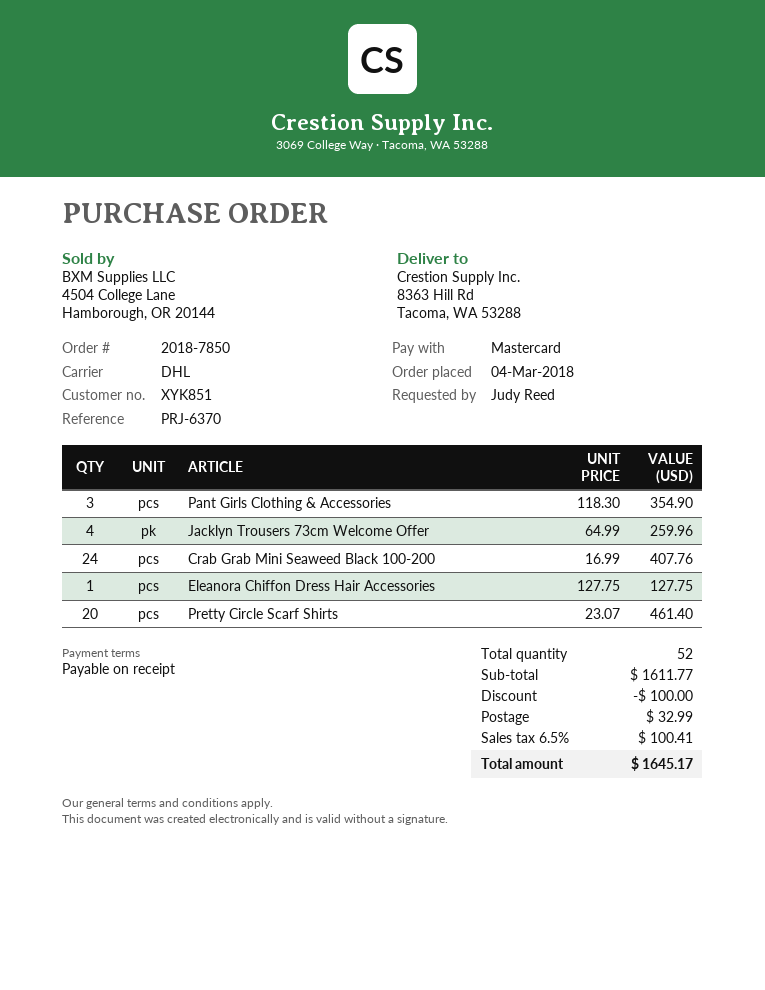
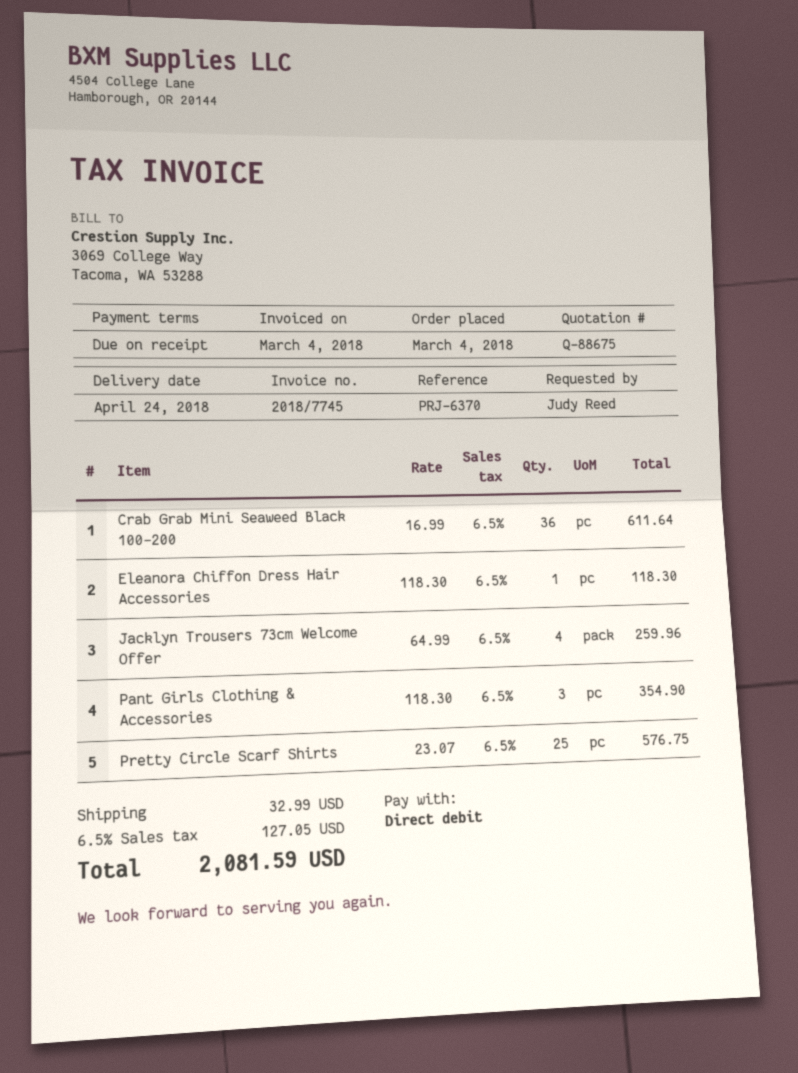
payment method: Mastercard -> direct debit
Crab Grab Mini Seaweed Black 100-200: 24 x 16.99 = 407.76 -> 36 x 16.99 = 611.64
Eleanora Chiffon Dress Hair Accessories: 1 x 127.75 = 127.75 -> 1 x 118.30 = 118.30
Pretty Circle Scarf Shirts: 20 x 23.07 = 461.40 -> 25 x 23.07 = 576.75
discount: 100.00 -> none
tax: 6.5% = 100.41 -> 6.5% = 127.05
total: 1645.17 -> 2081.59

